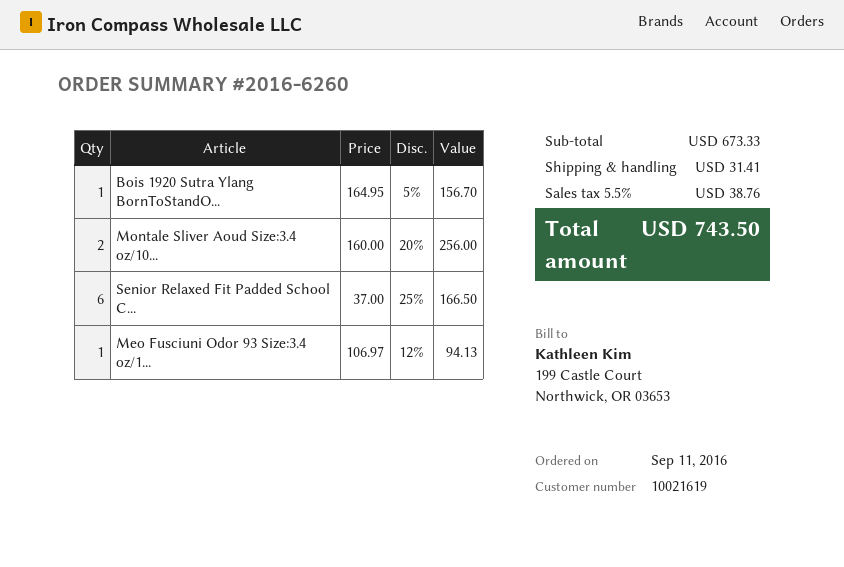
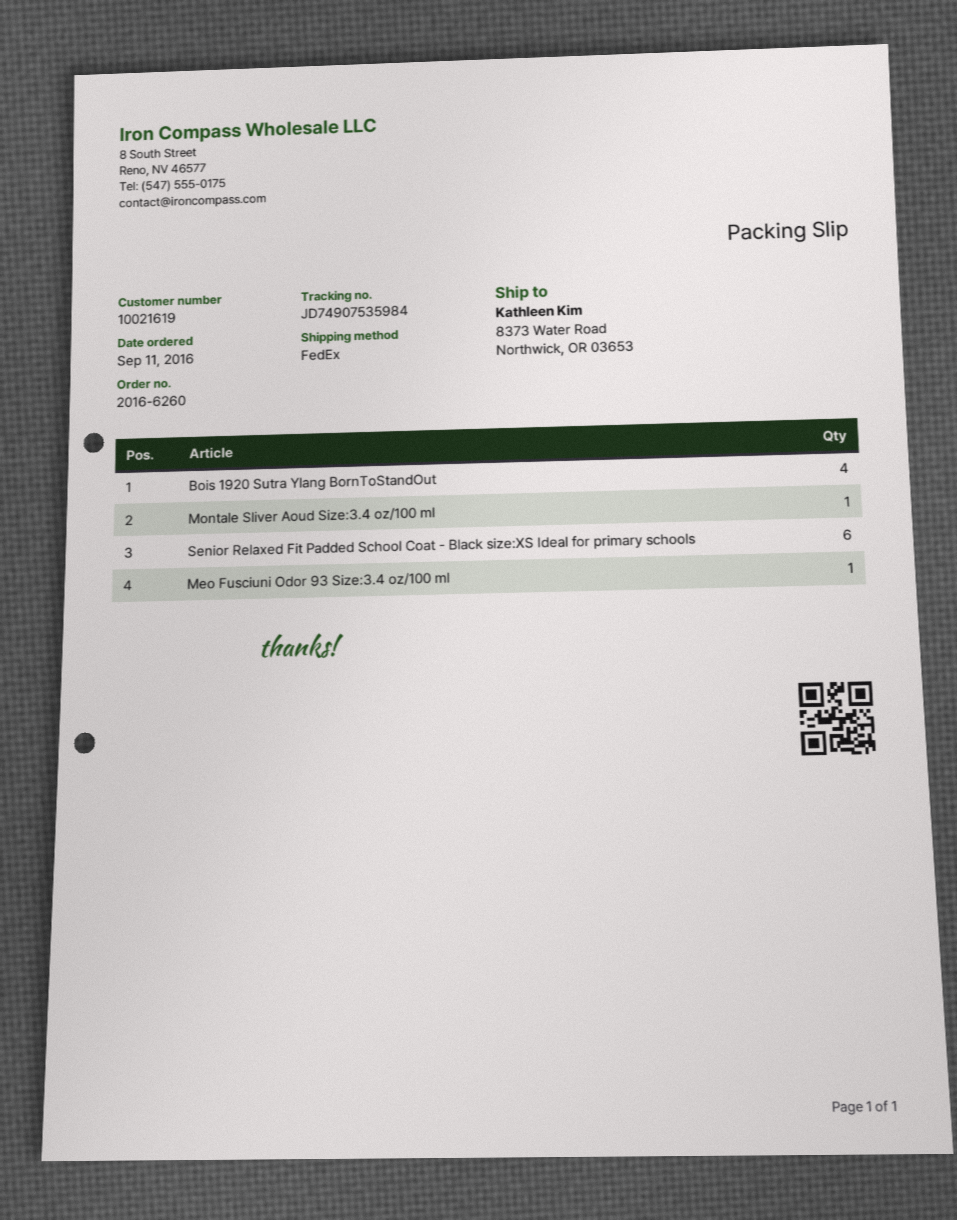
Bois 1920 Sutra Ylang BornToStandO...: 1 -> 4
Montale Sliver Aoud Size:3.4 oz/10...: 2 -> 1

